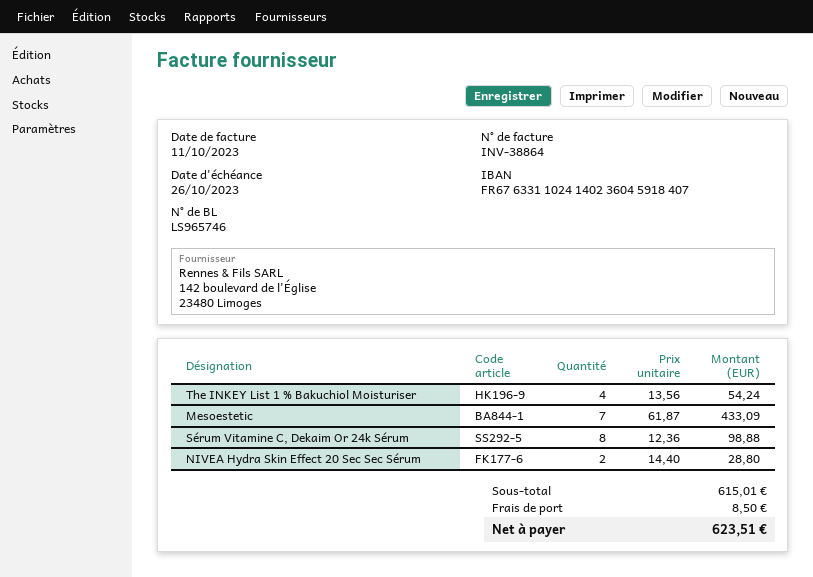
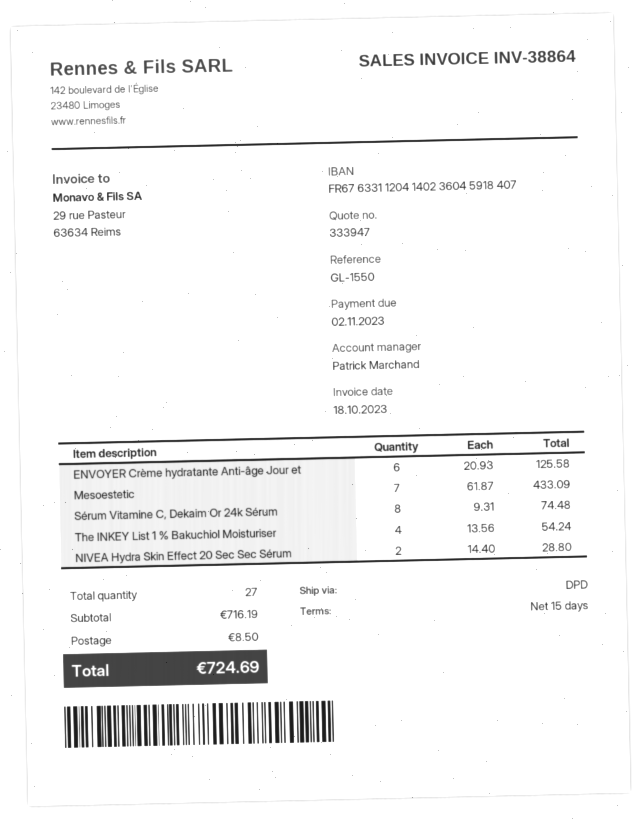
invoice date: 2023-10-11 -> 2023-10-18
due date: 2023-10-26 -> 2023-11-02
bank account: FR6763311024140236045918407 -> FR6763311204140236045918407
Sérum Vitamine C, Dekaim Or 24k Sérum: 8 x 12.36 = 98.88 -> 8 x 9.31 = 74.48
ENVOYER Crème hydratante Anti-âge Jour et: none -> 6 x 20.93 = 125.58
subtotal: 615.01 -> 716.19
total: 623.51 -> 724.69

